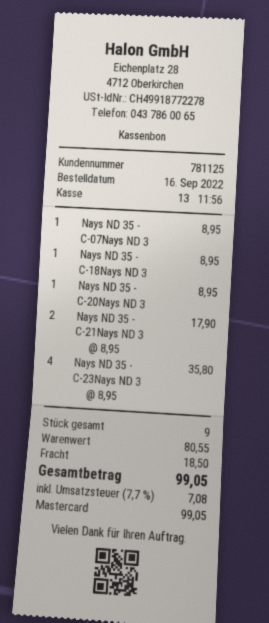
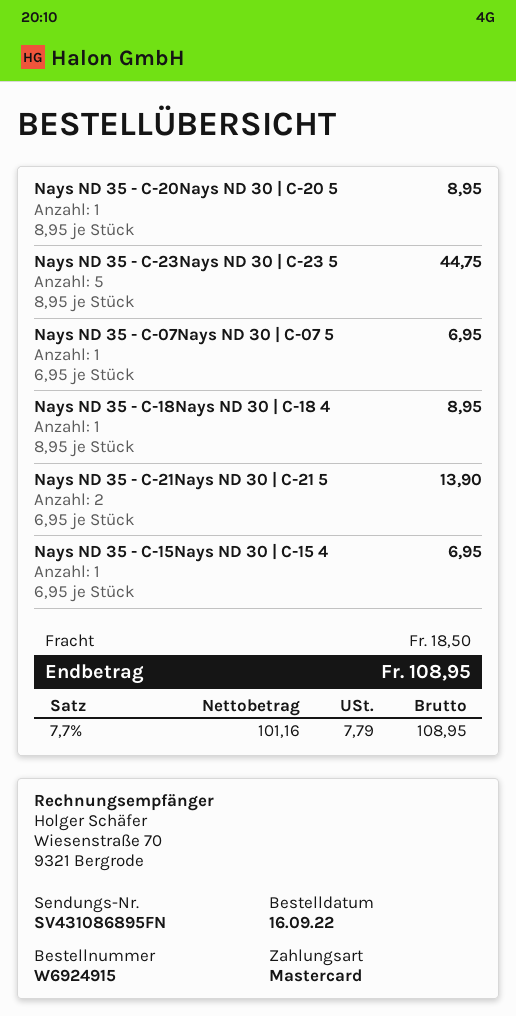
Nays ND 35 - C-07Nays ND 3: 1 x 8.95 = 8.95 -> 1 x 6.95 = 6.95
Nays ND 35 - C-21Nays ND 3: 2 x 8.95 = 17.90 -> 2 x 6.95 = 13.90
Nays ND 35 - C-23Nays ND 3: 4 x 8.95 = 35.80 -> 5 x 8.95 = 44.75
Nays ND 35 - C-15Nays ND 30 | C-15 4: none -> 1 x 6.95 = 6.95
tax: 7.7% = 7.08 -> 7.7% = 7.79
total: 99.05 -> 108.95

